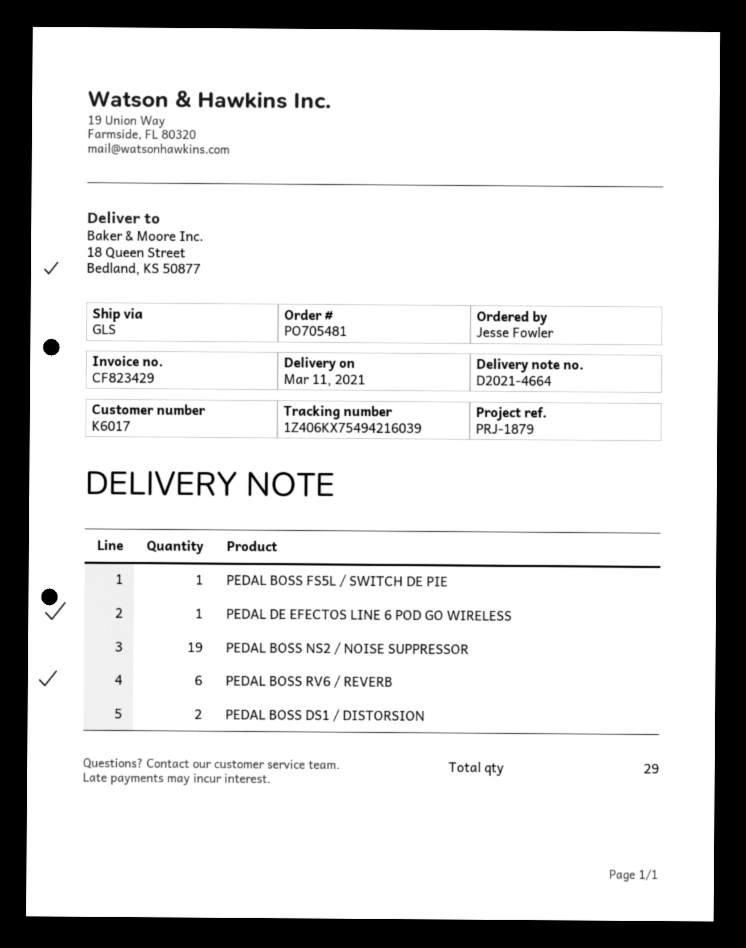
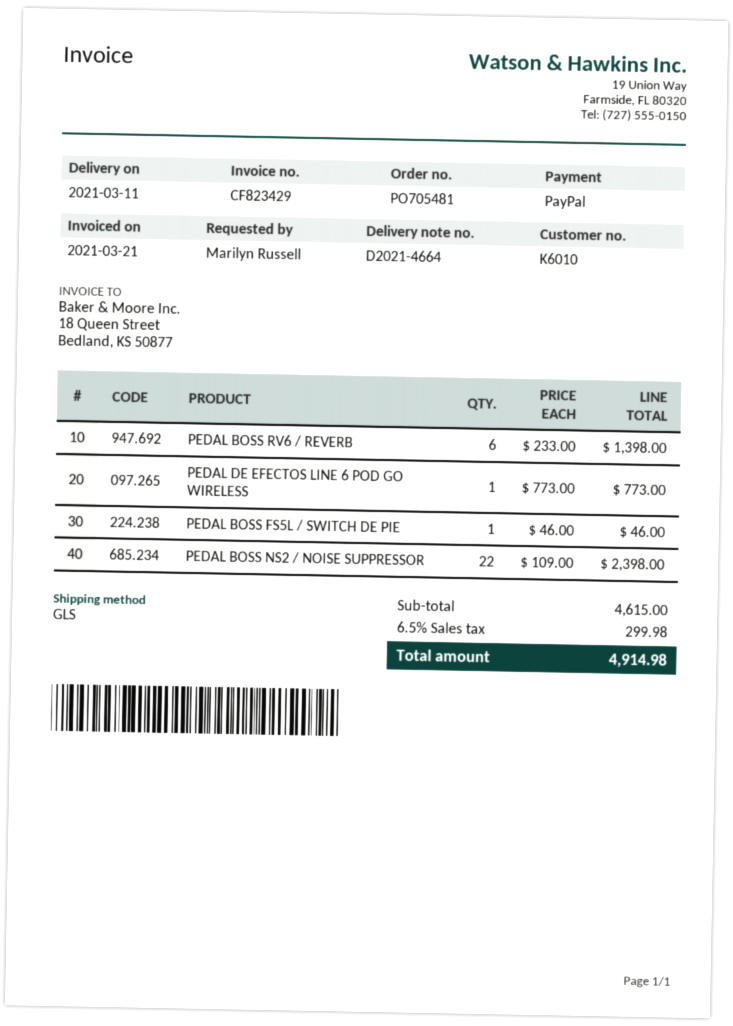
customer number: K6017 -> K6010
ordered by: Jesse Fowler -> Marilyn Russell
PEDAL BOSS NS2 / NOISE SUPPRESSOR: 19 -> 22
PEDAL BOSS DS1 / DISTORSION: 2 -> none

